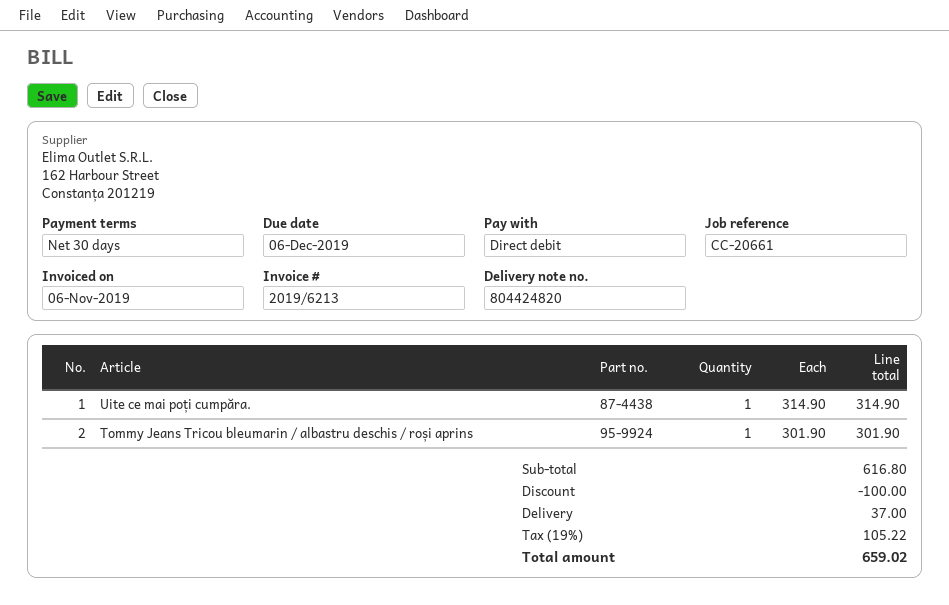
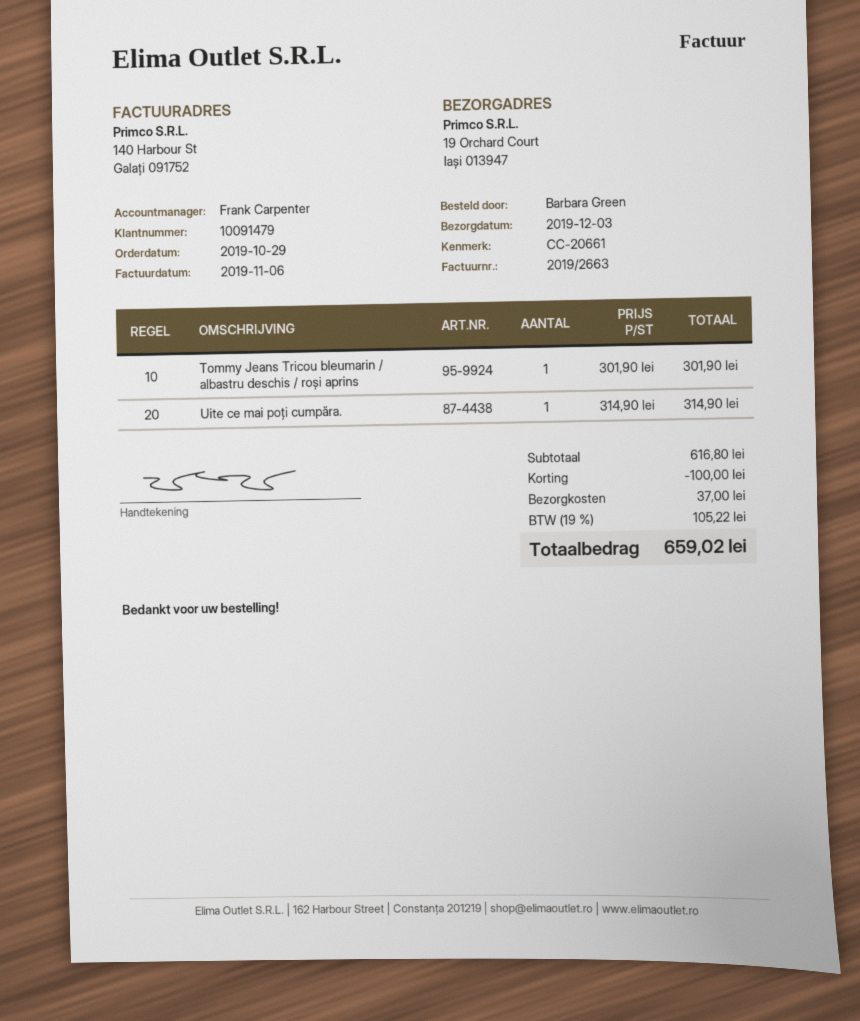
invoice number: 2019/6213 -> 2019/2663

